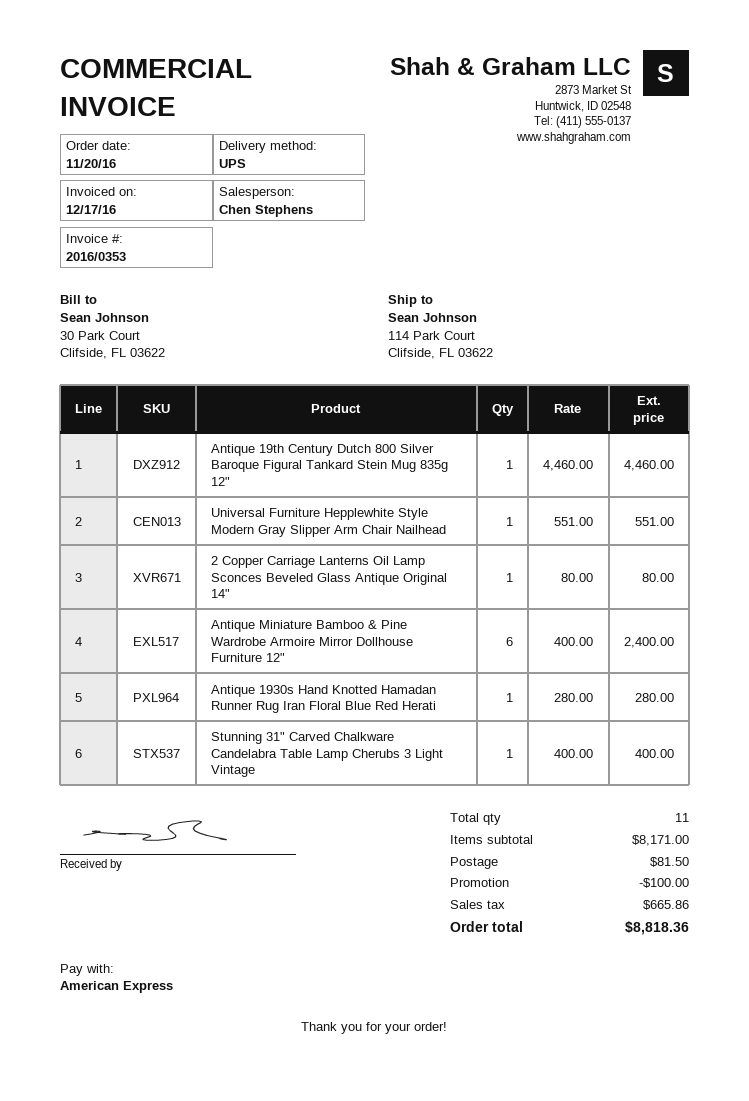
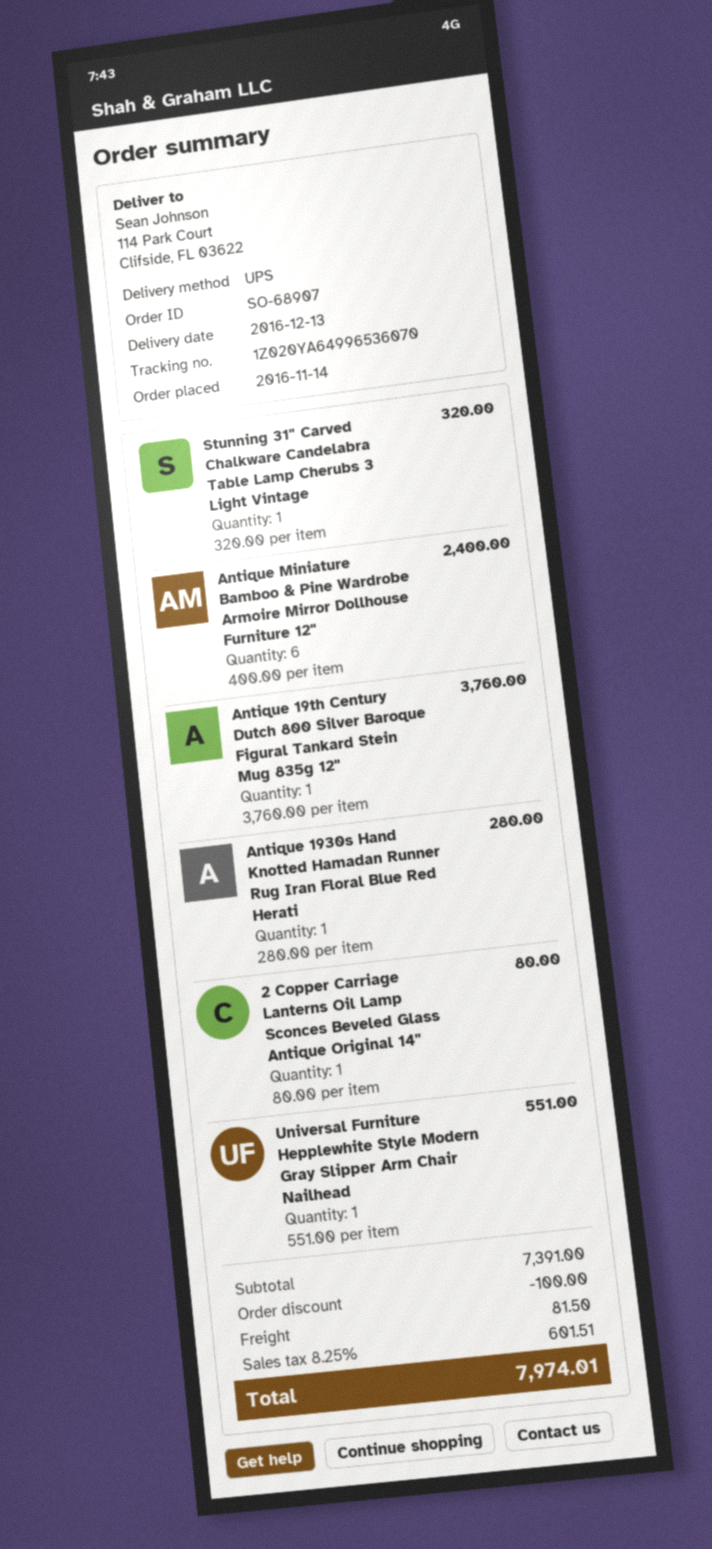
order date: 2016-11-20 -> 2016-11-14
Antique 19th Century Dutch 800 Silver Baroque Figural Tankard Stein Mug 835g 12": 1 x 4460.00 = 4460.00 -> 1 x 3760.00 = 3760.00
Stunning 31" Carved Chalkware Candelabra Table Lamp Cherubs 3 Light Vintage: 1 x 400.00 = 400.00 -> 1 x 320.00 = 320.00
subtotal: 8171.00 -> 7391.00
tax: 665.86 -> 601.51
total: 8818.36 -> 7974.01

